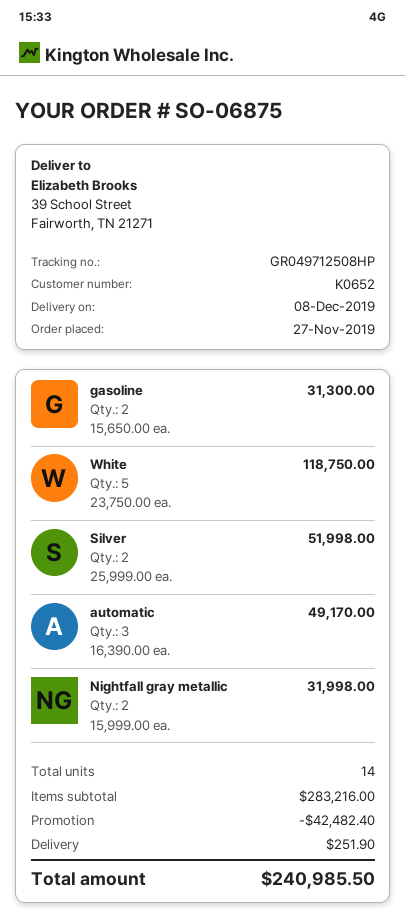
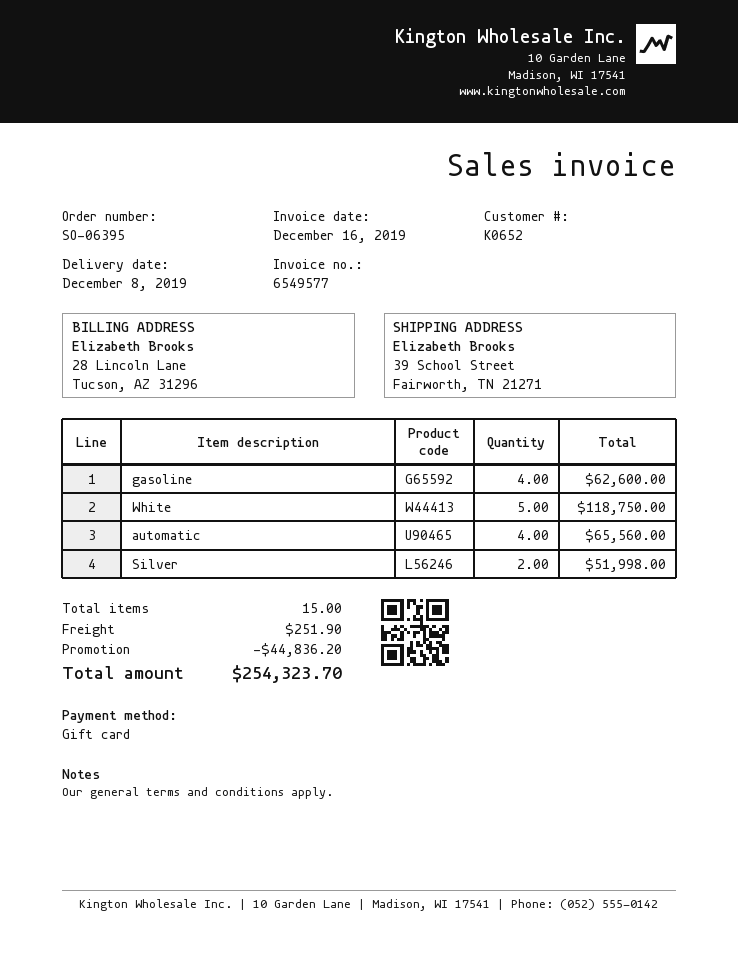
order number: SO-06875 -> SO-06395
gasoline: 2 for 31300.00 -> 4 for 62600.00
automatic: 3 for 49170.00 -> 4 for 65560.00
Nightfall gray metallic: 2 for 31998.00 -> none
total quantity: 14 -> 15
discount: 42482.40 -> 44836.20
total: 240985.50 -> 254323.70

